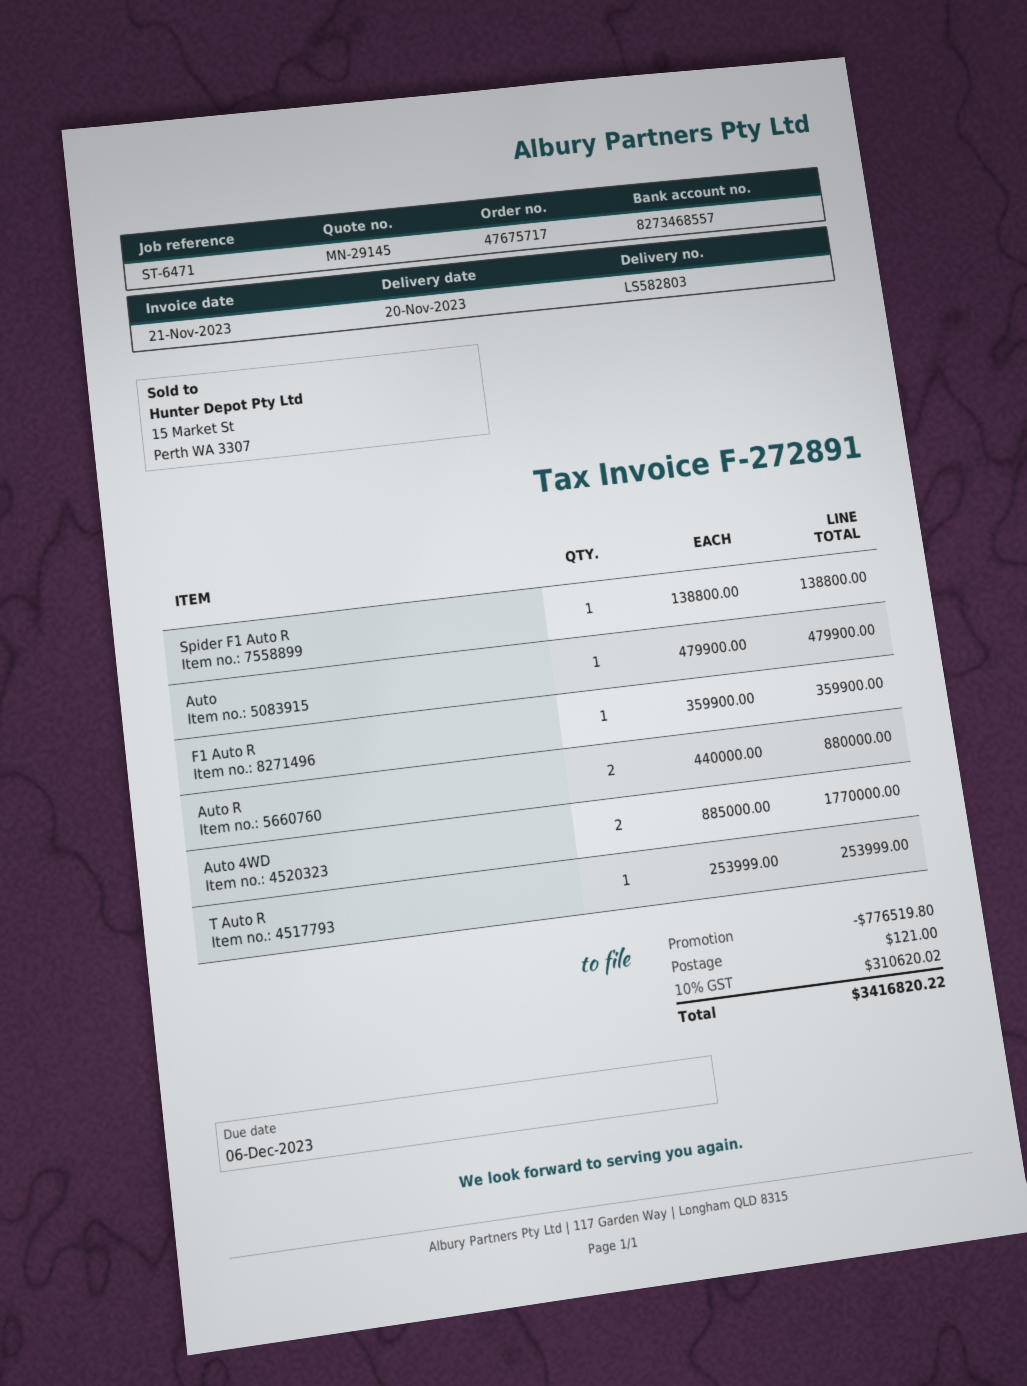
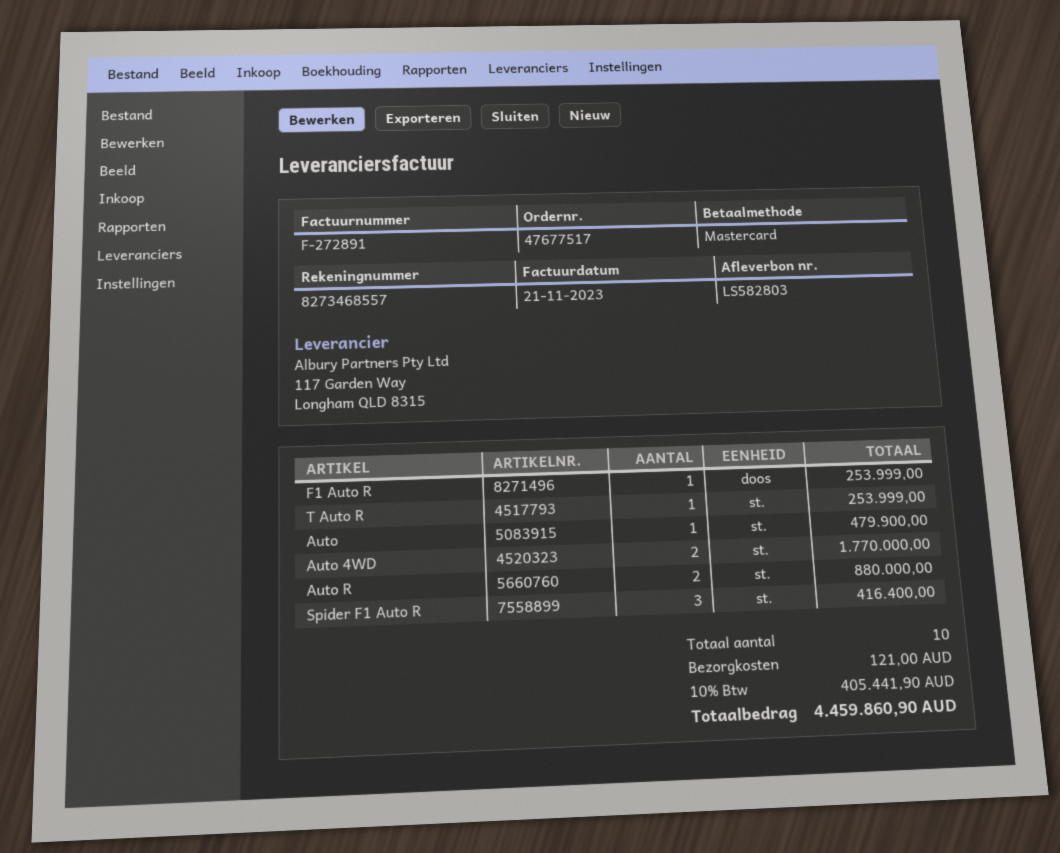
order number: 47675717 -> 47677517
Spider F1 Auto R: 1 for 138800.00 -> 3 for 416400.00
F1 Auto R: 1 for 359900.00 -> 1 for 253999.00
discount: 776519.80 -> none
tax: 10% = 310620.02 -> 10% = 405441.90
total: 3416820.22 -> 4459860.90

